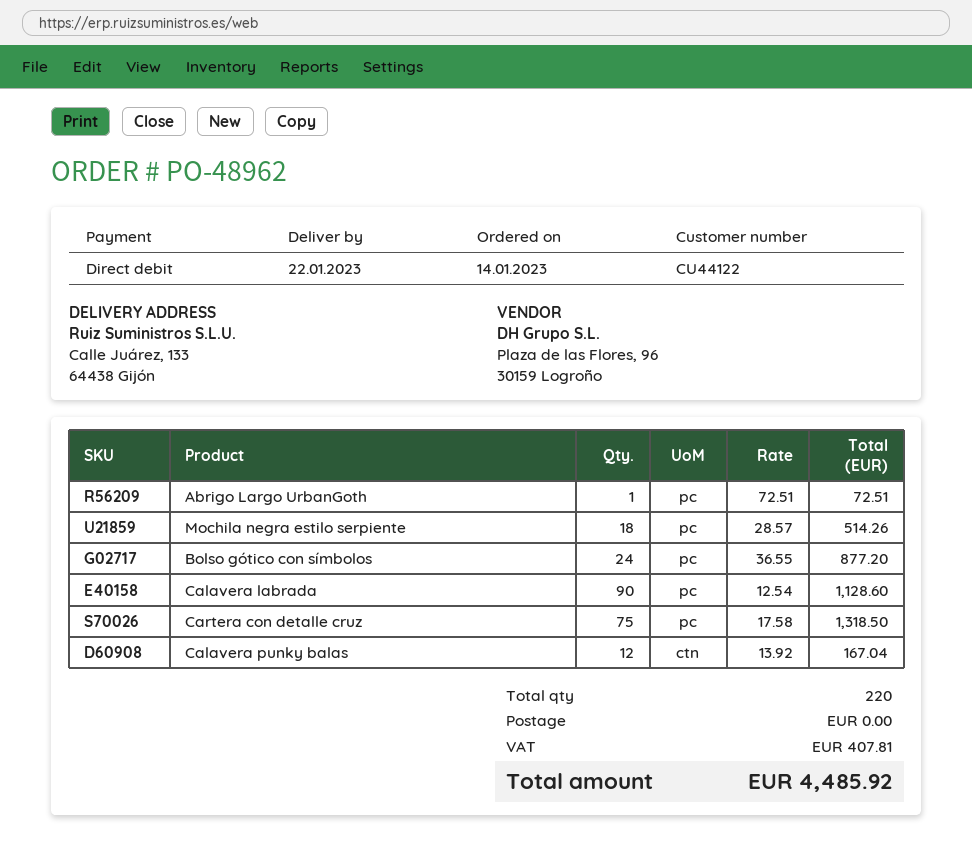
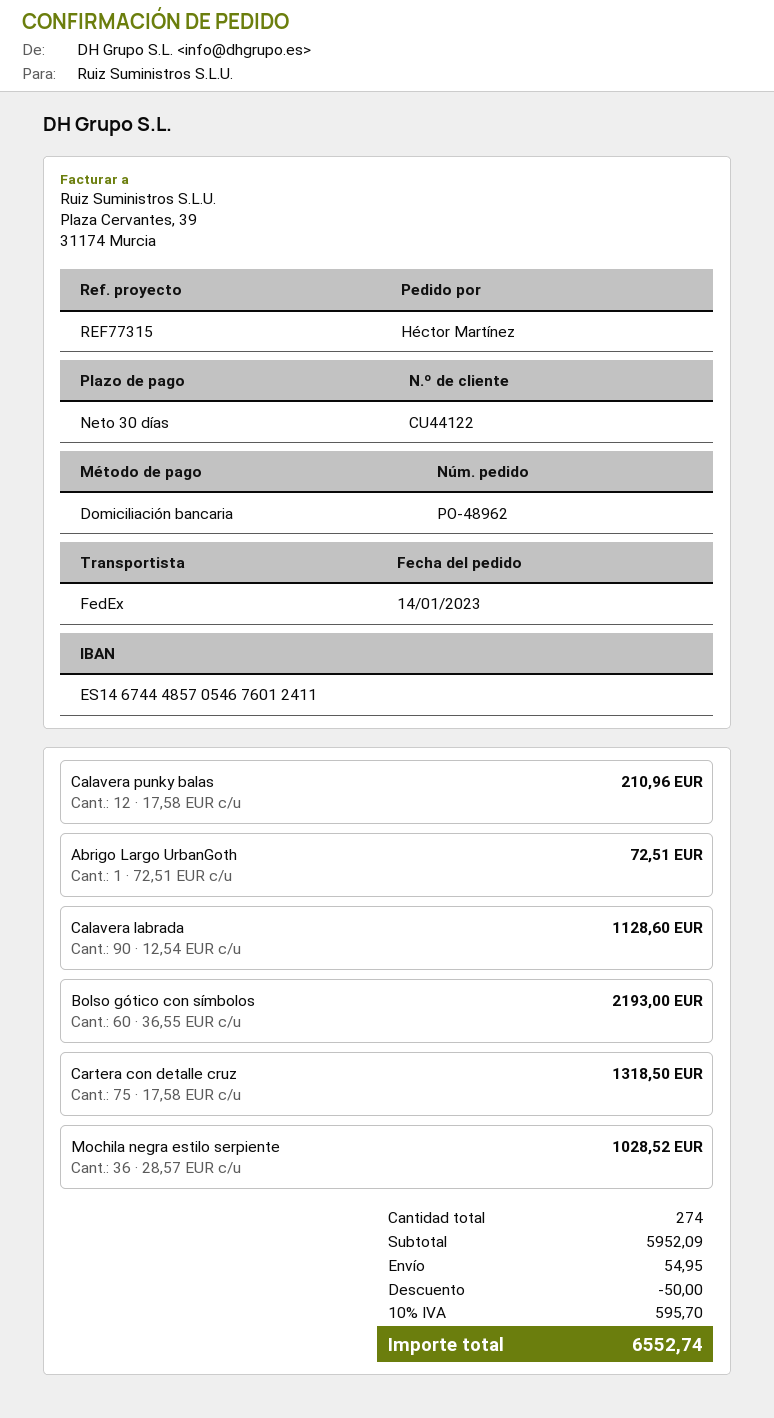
Mochila negra estilo serpiente: 18 x 28.57 = 514.26 -> 36 x 28.57 = 1028.52
Bolso gótico con símbolos: 24 x 36.55 = 877.20 -> 60 x 36.55 = 2193.00
Calavera punky balas: 12 x 13.92 = 167.04 -> 12 x 17.58 = 210.96
total quantity: 220 -> 274
discount: none -> 50.00
shipping: 0.00 -> 54.95
tax: 407.81 -> 595.70
total: 4485.92 -> 6552.74

